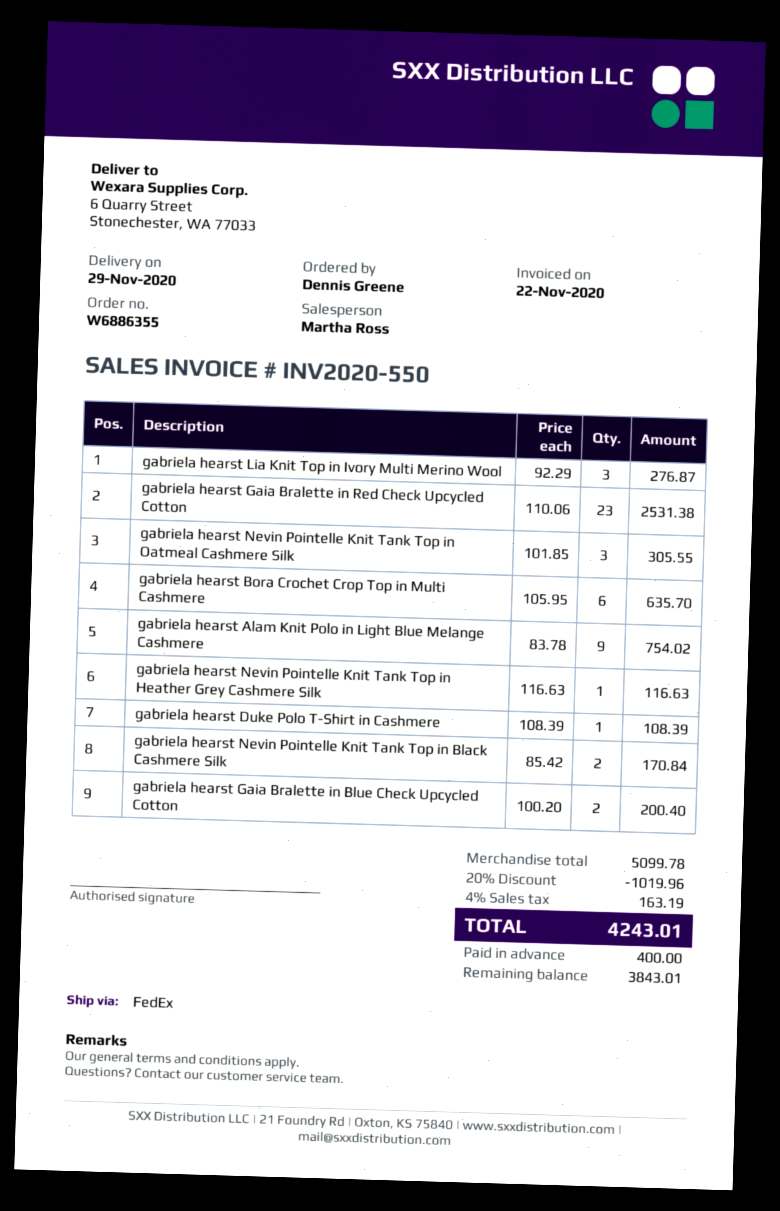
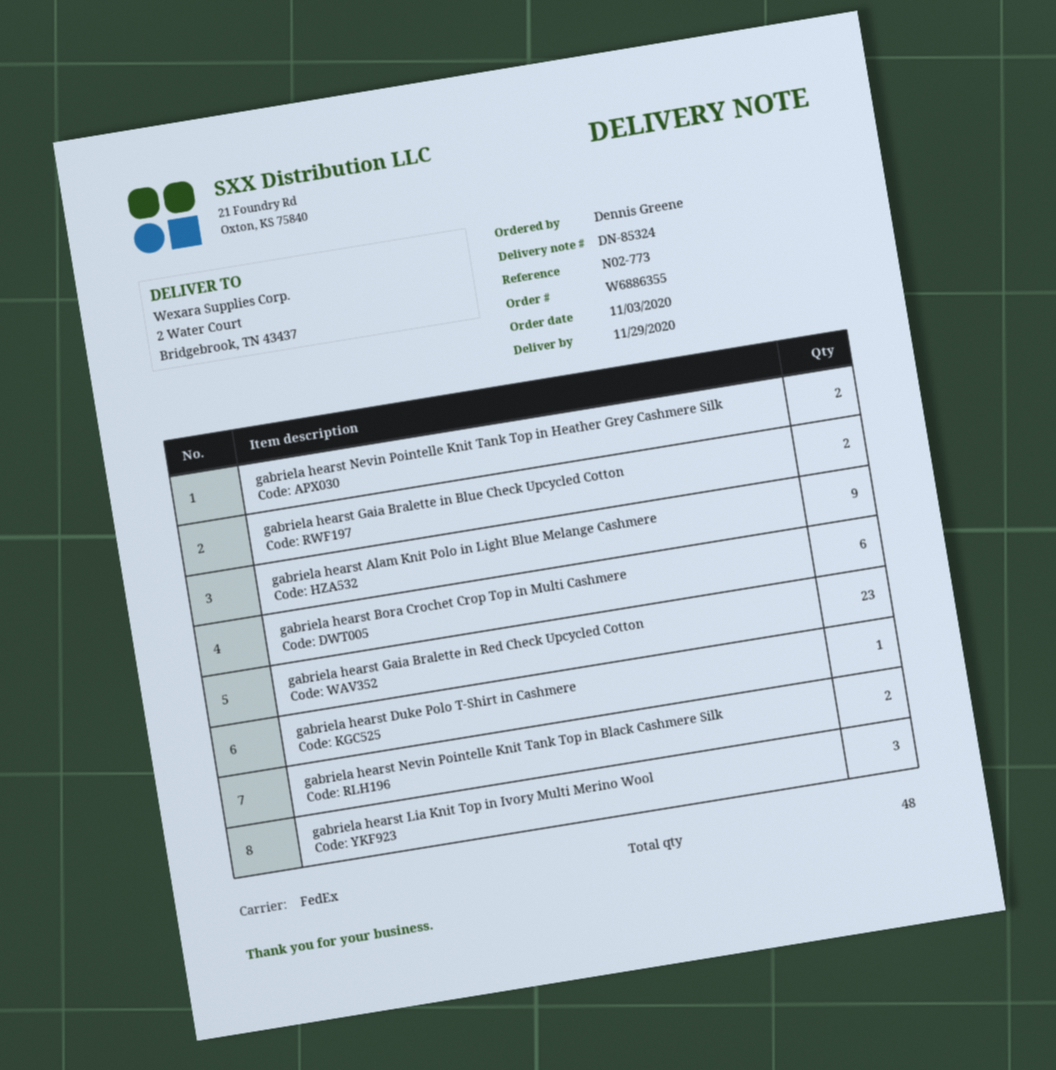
ship to: 6 Quarry Street, Stonechester, WA 77033 -> 2 Water Court, Bridgebrook, TN 43437
gabriela hearst Nevin Pointelle Knit Tank Top in Oatmeal Cashmere Silk: 3 -> none
gabriela hearst Nevin Pointelle Knit Tank Top in Heather Grey Cashmere Silk: 1 -> 2

